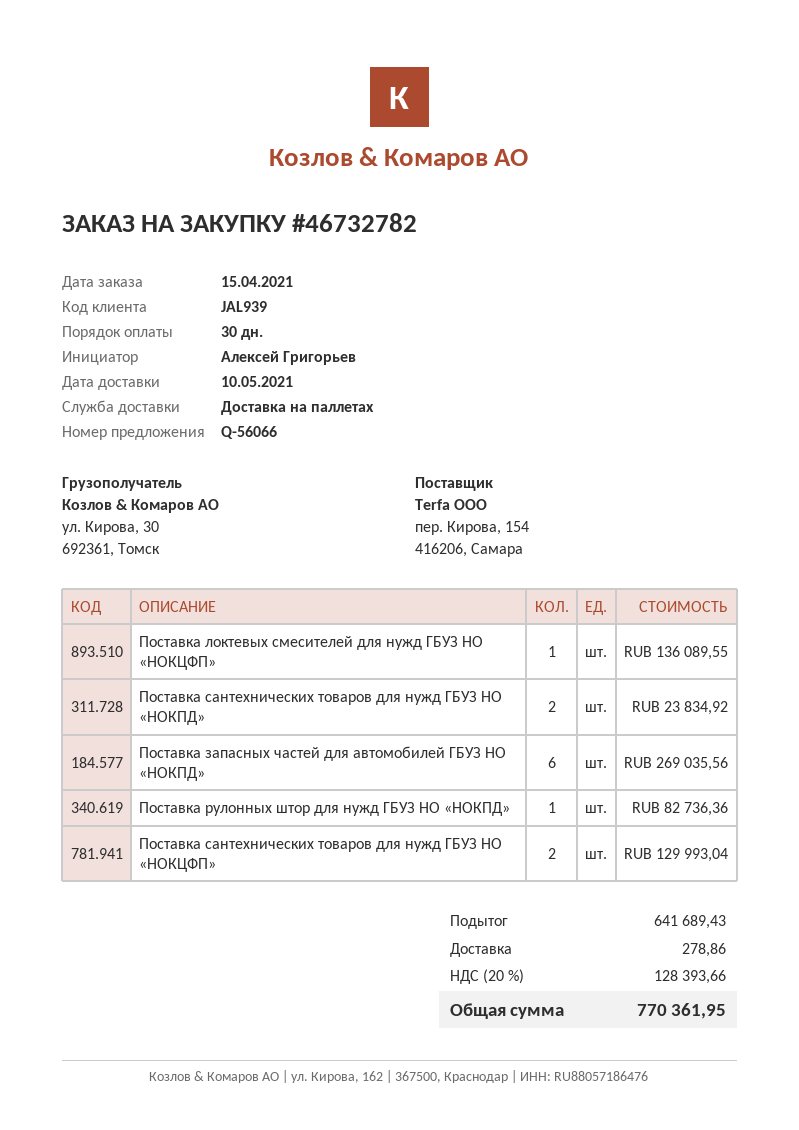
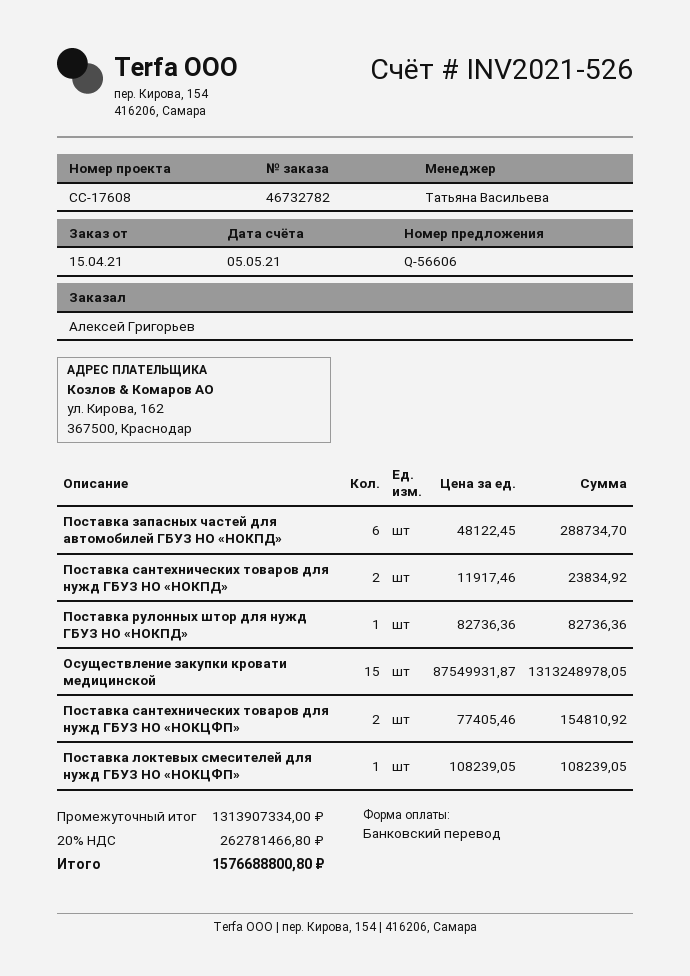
quote number: Q-56066 -> Q-56606
Поставка локтевых смесителей для нужд ГБУЗ НО «НОКЦФП»: 1 for 136089.55 -> 1 for 108239.05
Поставка запасных частей для автомобилей ГБУЗ НО «НОКПД»: 6 for 269035.56 -> 6 for 288734.70
Поставка сантехнических товаров для нужд ГБУЗ НО «НОКЦФП»: 2 for 129993.04 -> 2 for 154810.92
Осуществление закупки кровати медицинской: none -> 15 for 1313248978.05
subtotal: 641689.43 -> 1313907334.00
shipping: 278.86 -> none
tax: 20% = 128393.66 -> 20% = 262781466.80
total: 770361.95 -> 1576688800.80

